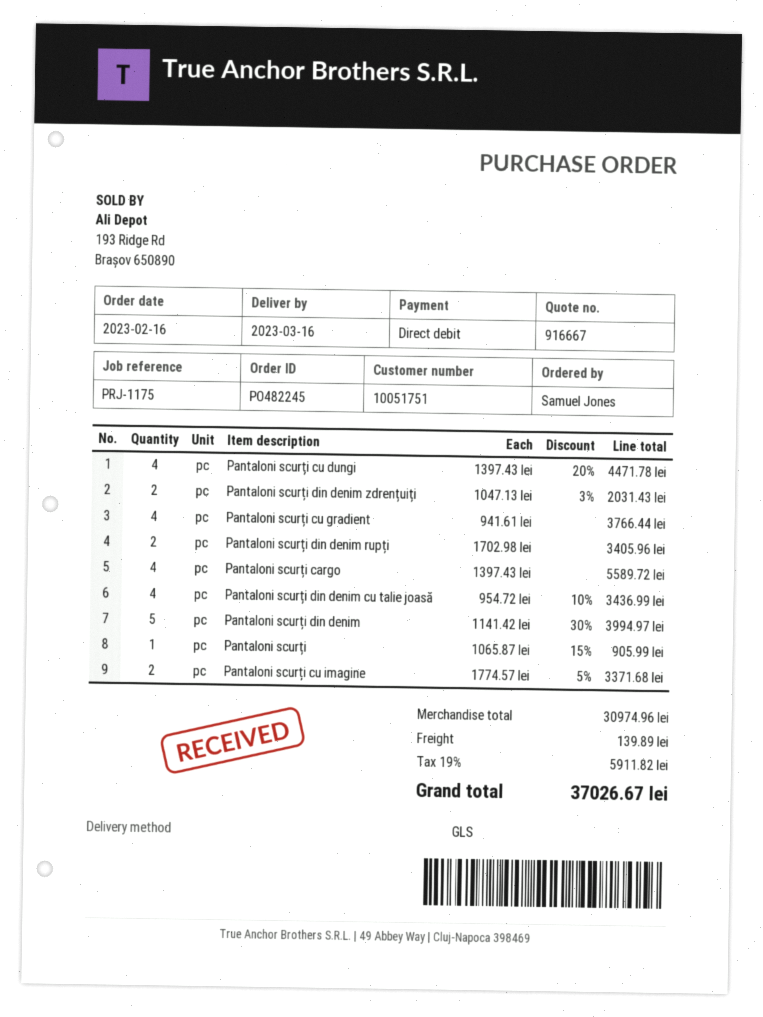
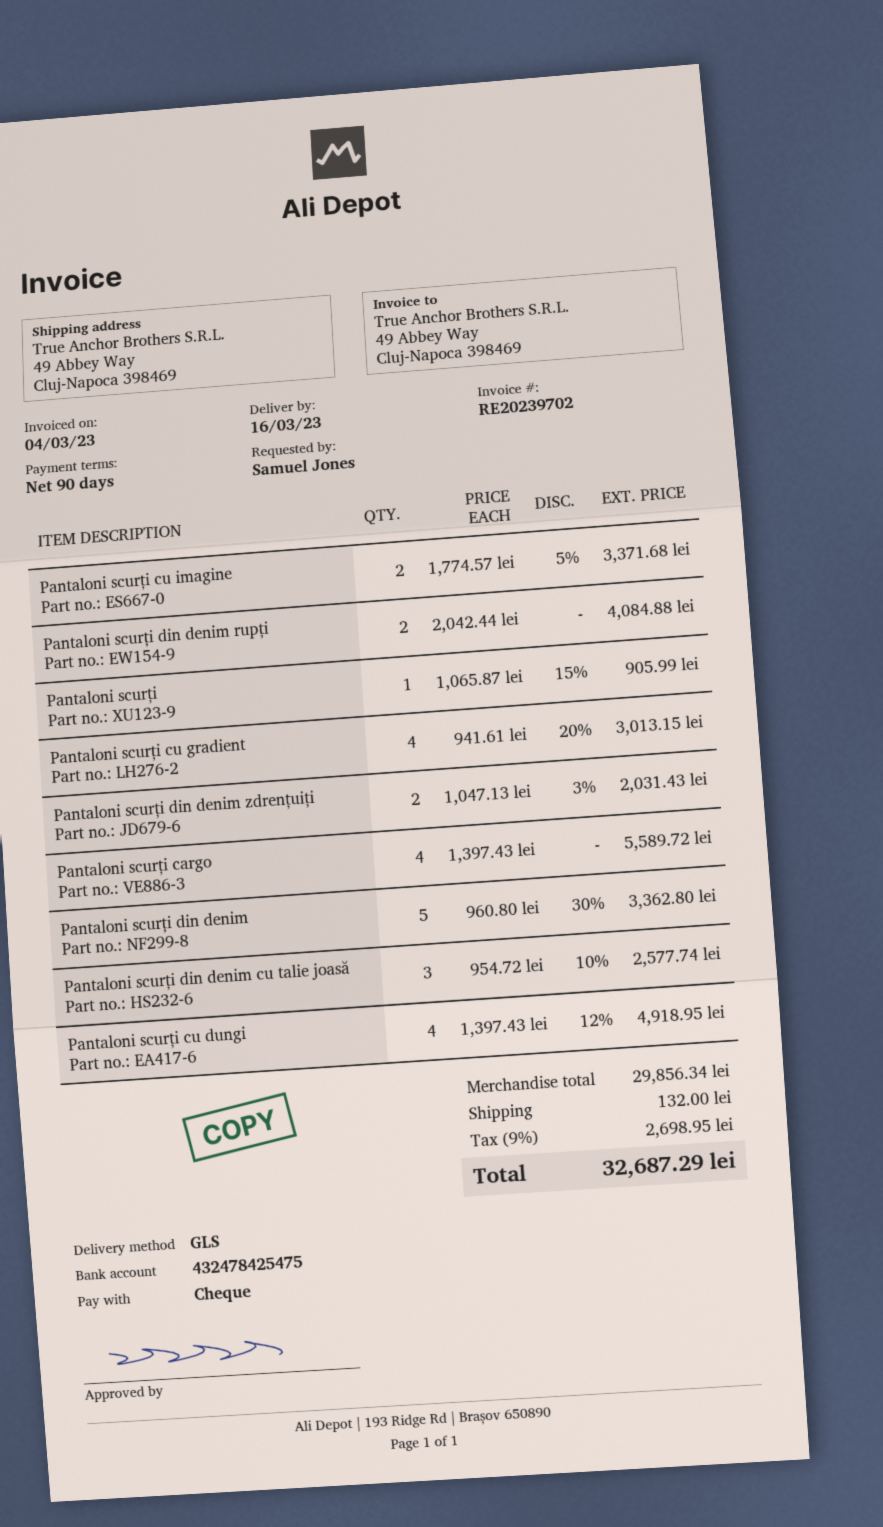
payment method: direct debit -> cheque
Pantaloni scurți cu dungi: 4 x 1397.43 - 20% = 4471.78 -> 4 x 1397.43 - 12% = 4918.95
Pantaloni scurți cu gradient: 4 x 941.61 = 3766.44 -> 4 x 941.61 - 20% = 3013.15
Pantaloni scurți din denim rupți: 2 x 1702.98 = 3405.96 -> 2 x 2042.44 = 4084.88
Pantaloni scurți din denim cu talie joasă: 4 x 954.72 - 10% = 3436.99 -> 3 x 954.72 - 10% = 2577.74
Pantaloni scurți din denim: 5 x 1141.42 - 30% = 3994.97 -> 5 x 960.80 - 30% = 3362.80
subtotal: 30974.96 -> 29856.34
shipping: 139.89 -> 132.00
tax: 19% = 5911.82 -> 9% = 2698.95
total: 37026.67 -> 32687.29

